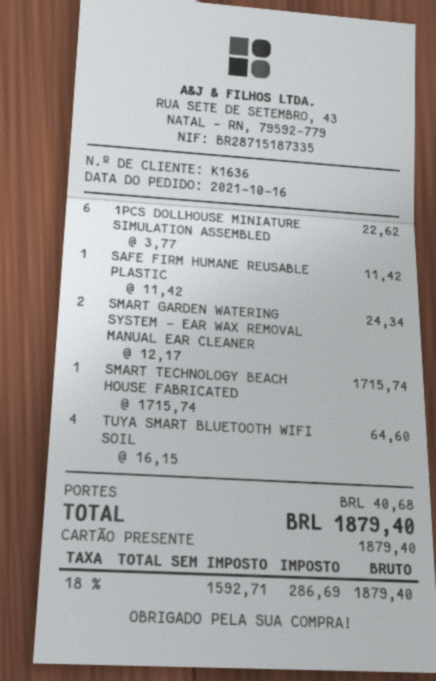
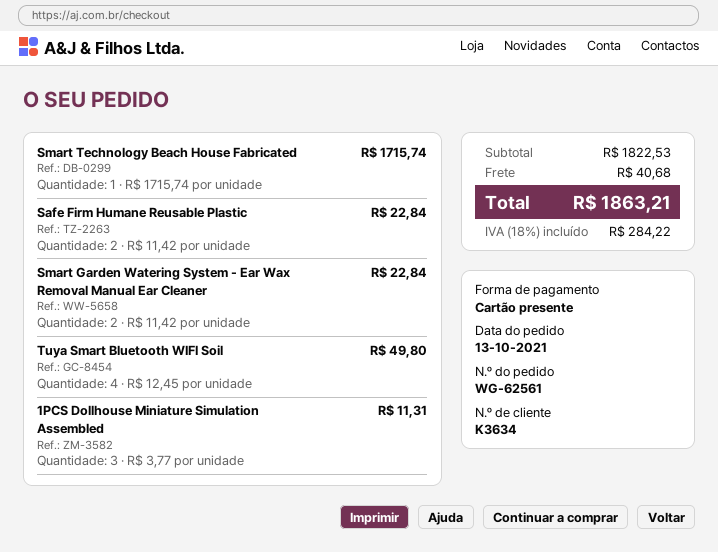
order date: 2021-10-16 -> 2021-10-13
customer number: K1636 -> K3634
1PCS DOLLHOUSE MINIATURE SIMULATION ASSEMBLED: 6 x 3.77 = 22.62 -> 3 x 3.77 = 11.31
SAFE FIRM HUMANE REUSABLE PLASTIC: 1 x 11.42 = 11.42 -> 2 x 11.42 = 22.84
SMART GARDEN WATERING SYSTEM - EAR WAX REMOVAL MANUAL EAR CLEANER: 2 x 12.17 = 24.34 -> 2 x 11.42 = 22.84
TUYA SMART BLUETOOTH WIFI SOIL: 4 x 16.15 = 64.60 -> 4 x 12.45 = 49.80
tax: 18% = 286.69 -> 18% = 284.22
total: 1879.40 -> 1863.21

